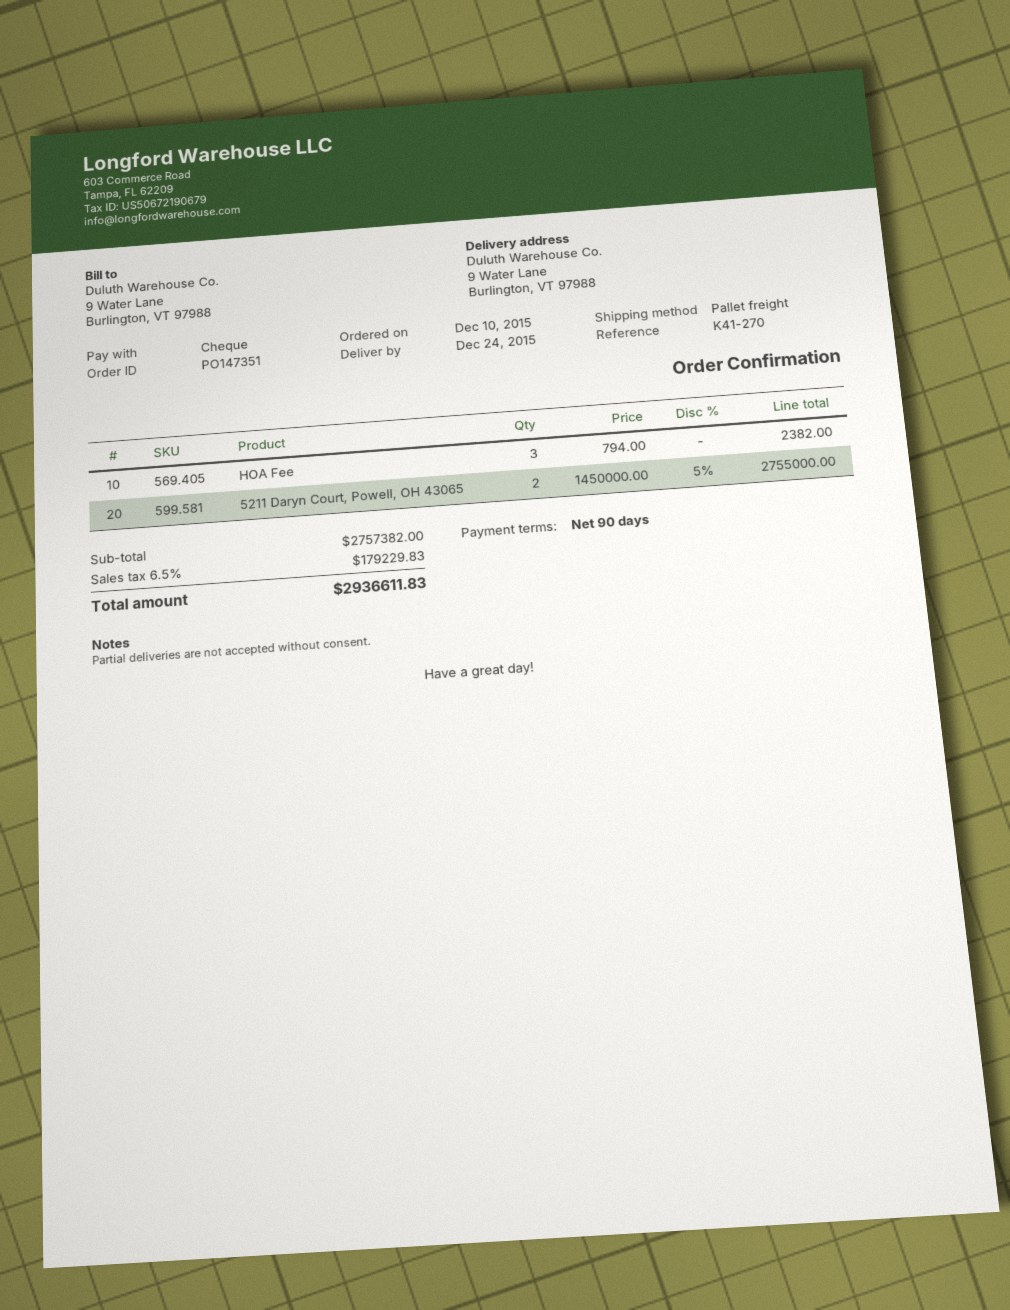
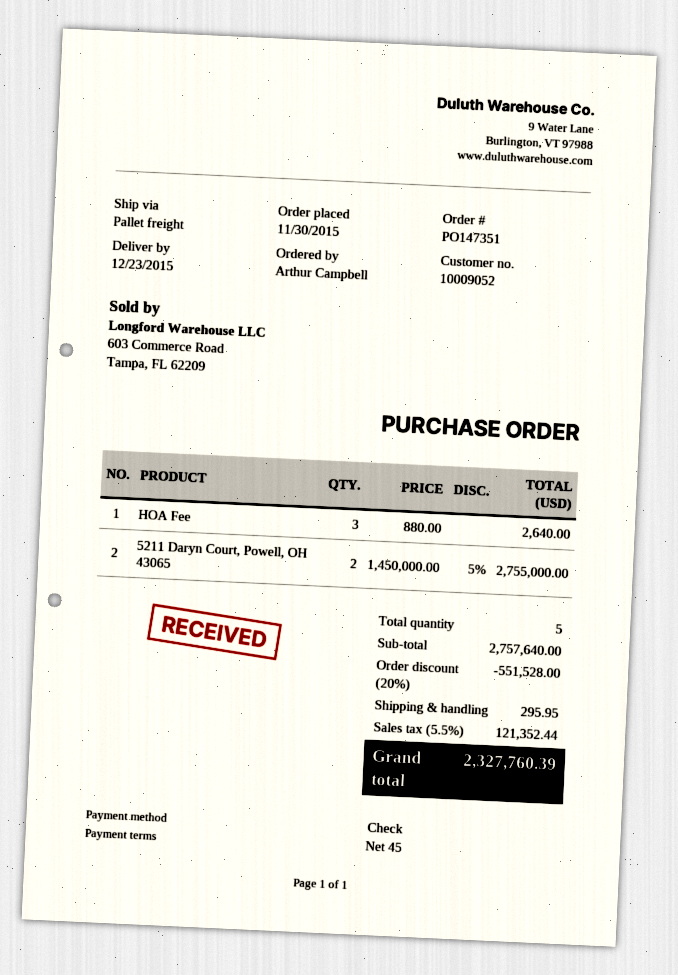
order date: 2015-12-10 -> 2015-11-30
delivery date: 2015-12-24 -> 2015-12-23
payment terms: 90 days -> 45 days
HOA Fee: 3 x 794.00 = 2382.00 -> 3 x 880.00 = 2640.00
subtotal: 2757382.00 -> 2757640.00
discount: none -> 20% = 551528.00
shipping: none -> 295.95
tax: 6.5% = 179229.83 -> 5.5% = 121352.44
total: 2936611.83 -> 2327760.39

